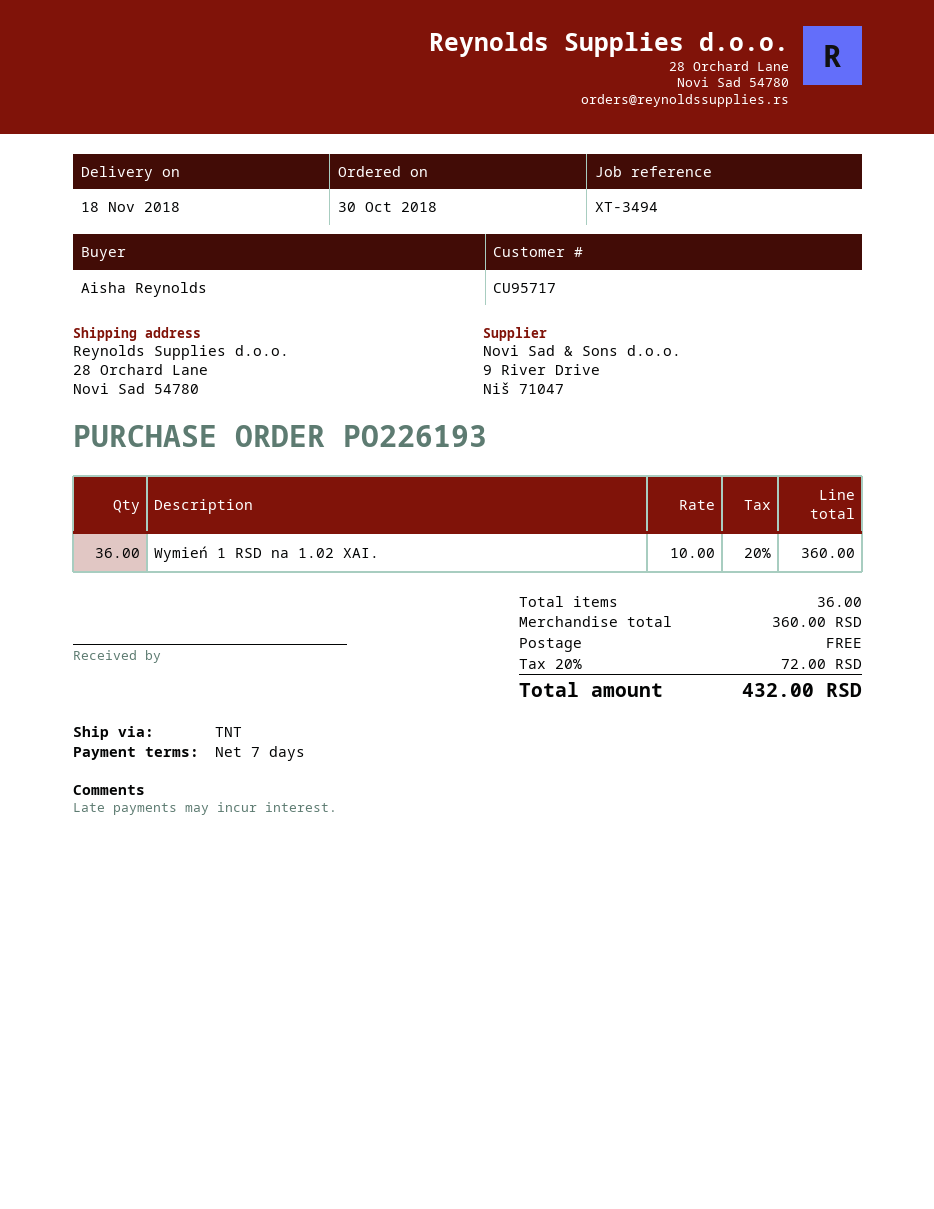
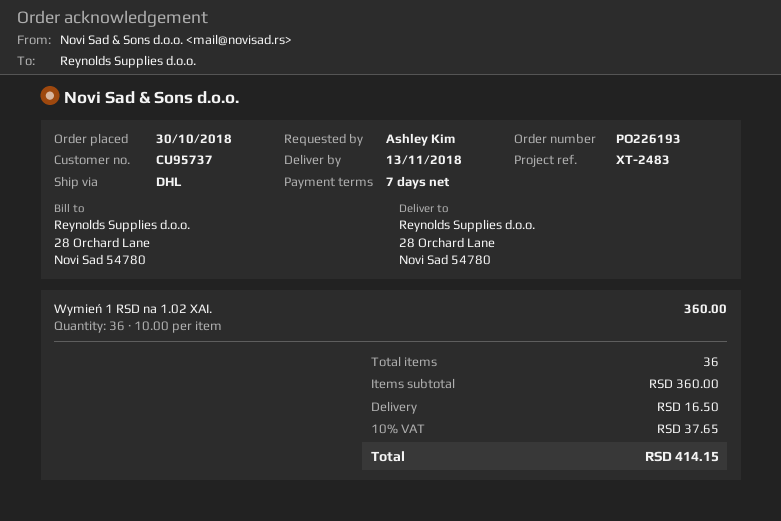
delivery date: 2018-11-18 -> 2018-11-13
customer number: CU95717 -> CU95737
reference: XT-3494 -> XT-2483
ordered by: Aisha Reynolds -> Ashley Kim
shipping method: TNT -> DHL
shipping: 0.00 -> 16.50
tax: 20% = 72.00 -> 10% = 37.65
total: 432.00 -> 414.15

